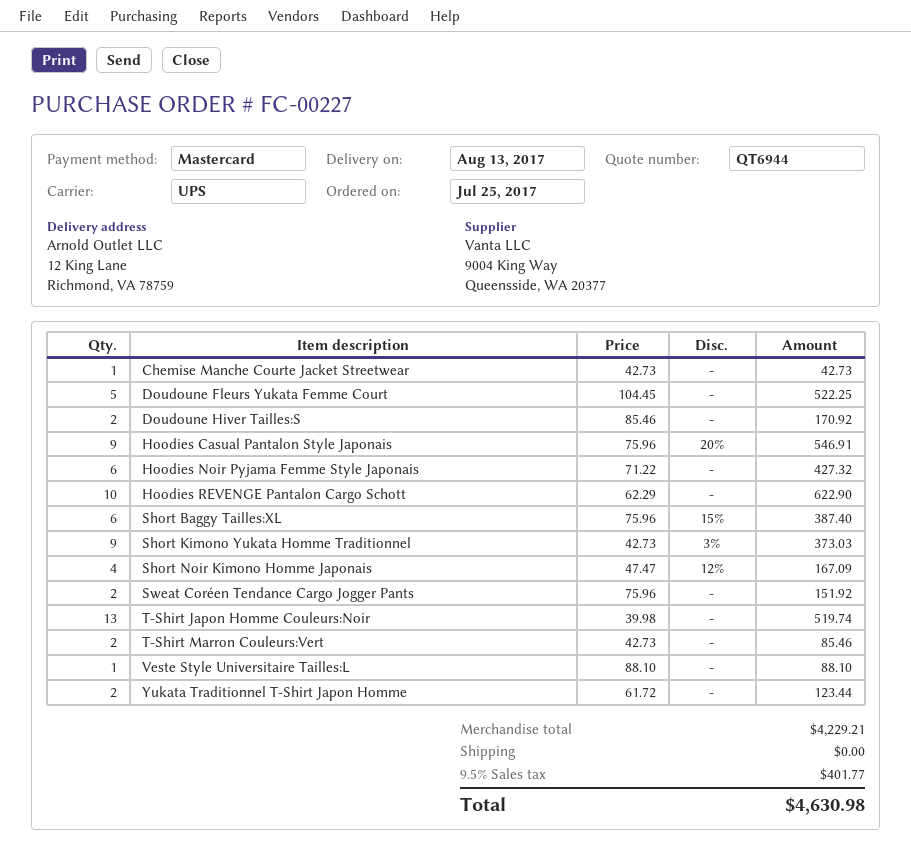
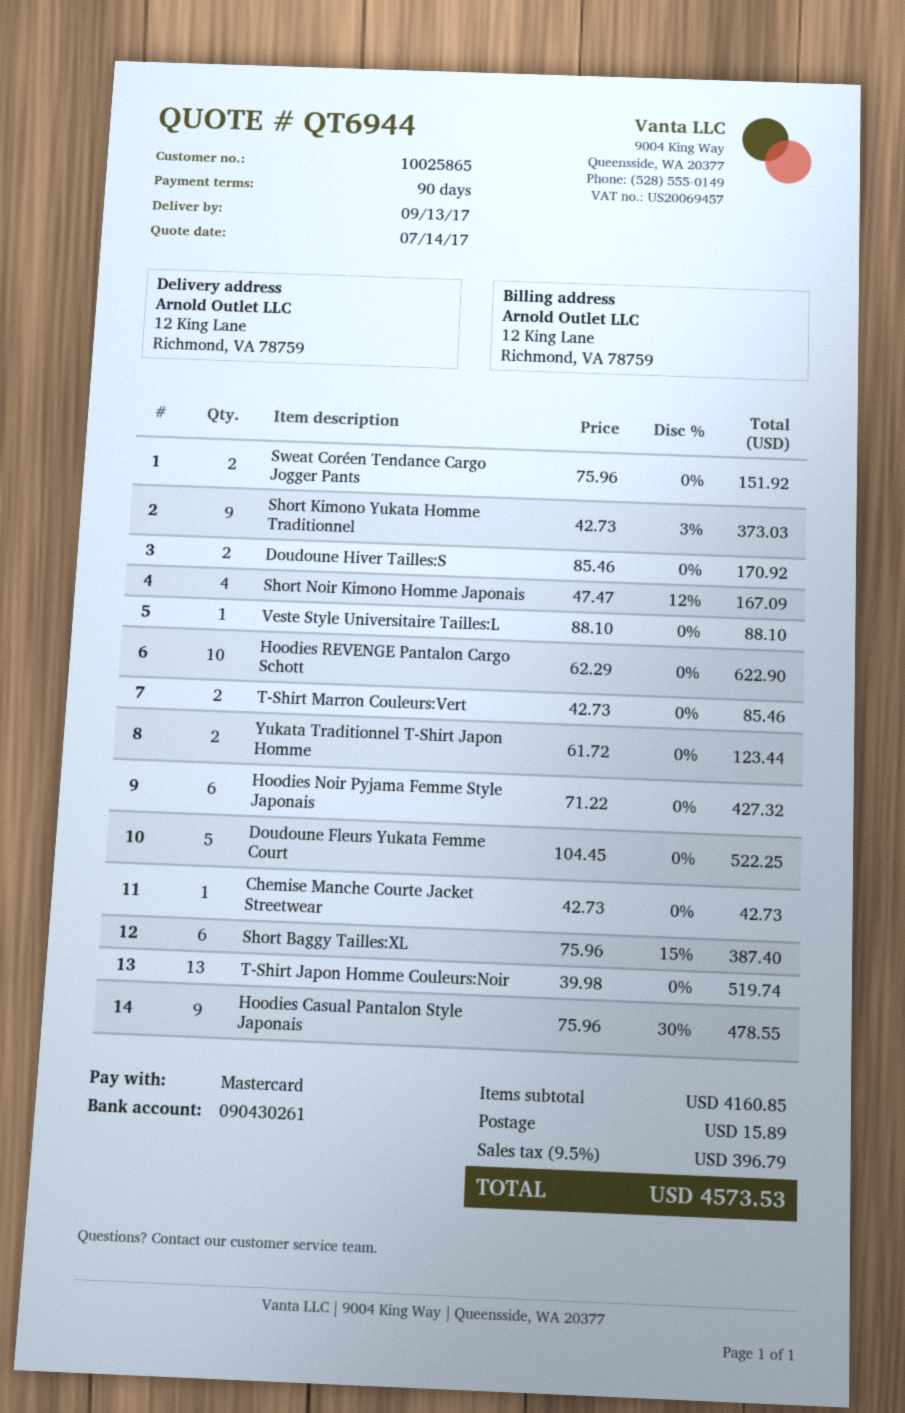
delivery date: 2017-08-13 -> 2017-09-13
Hoodies Casual Pantalon Style Japonais: 9 x 75.96 - 20% = 546.91 -> 9 x 75.96 - 30% = 478.55
subtotal: 4229.21 -> 4160.85
shipping: 0.00 -> 15.89
tax: 9.5% = 401.77 -> 9.5% = 396.79
total: 4630.98 -> 4573.53

